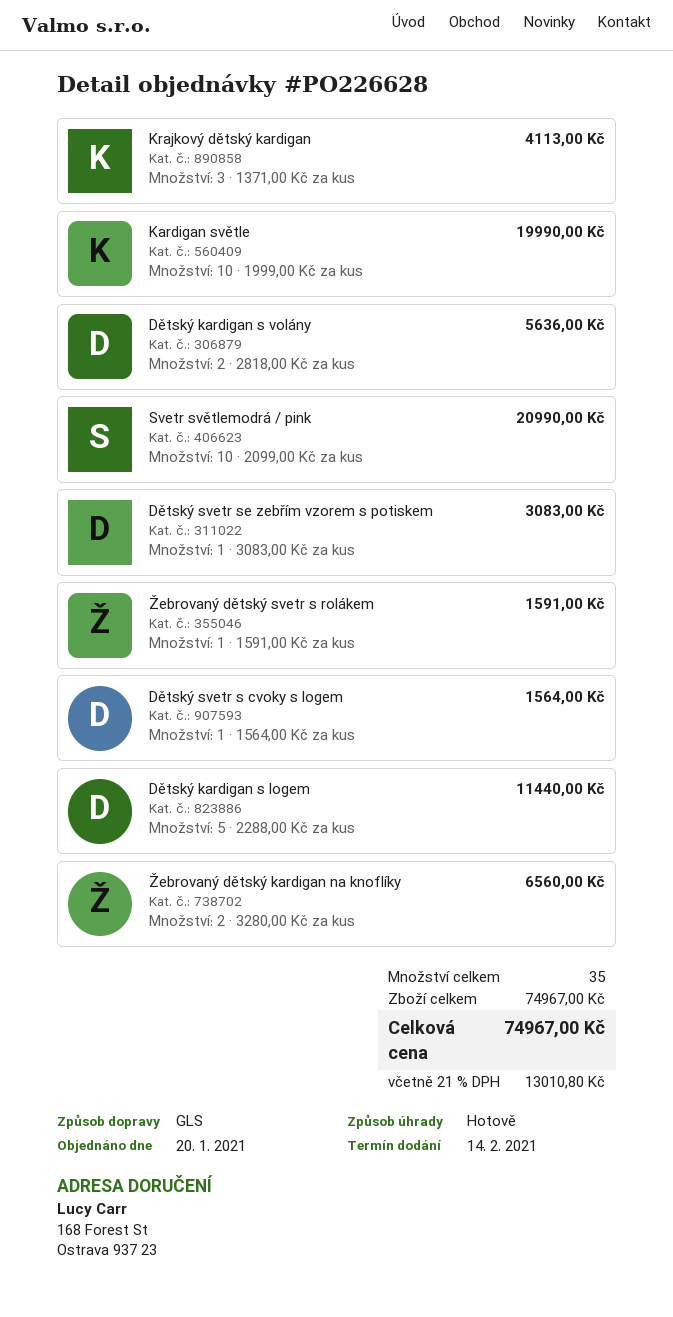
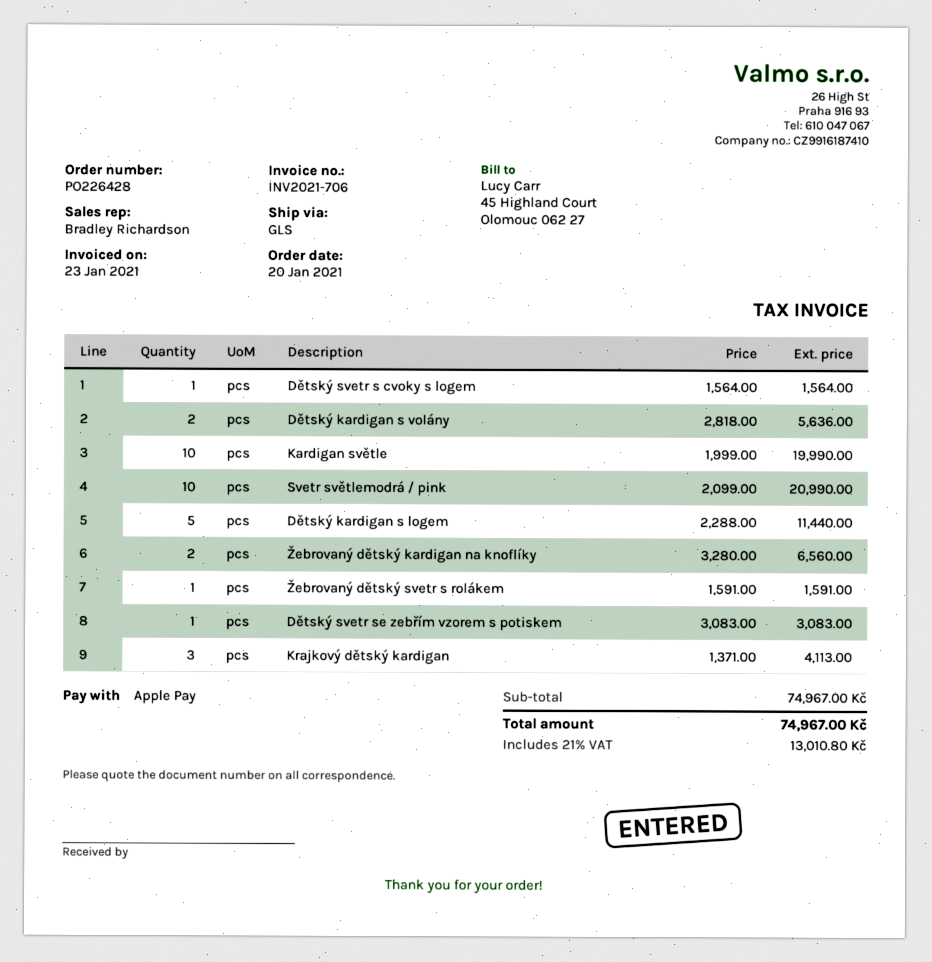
order number: PO226628 -> PO226428
payment method: cash -> Apple Pay

